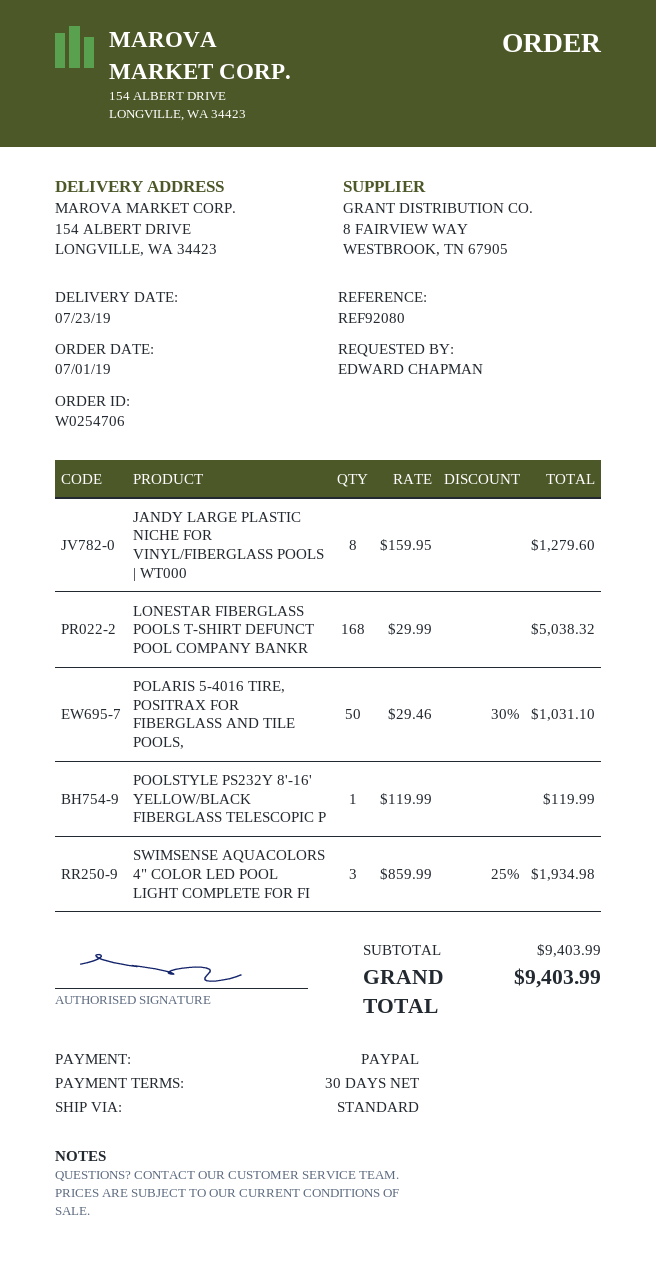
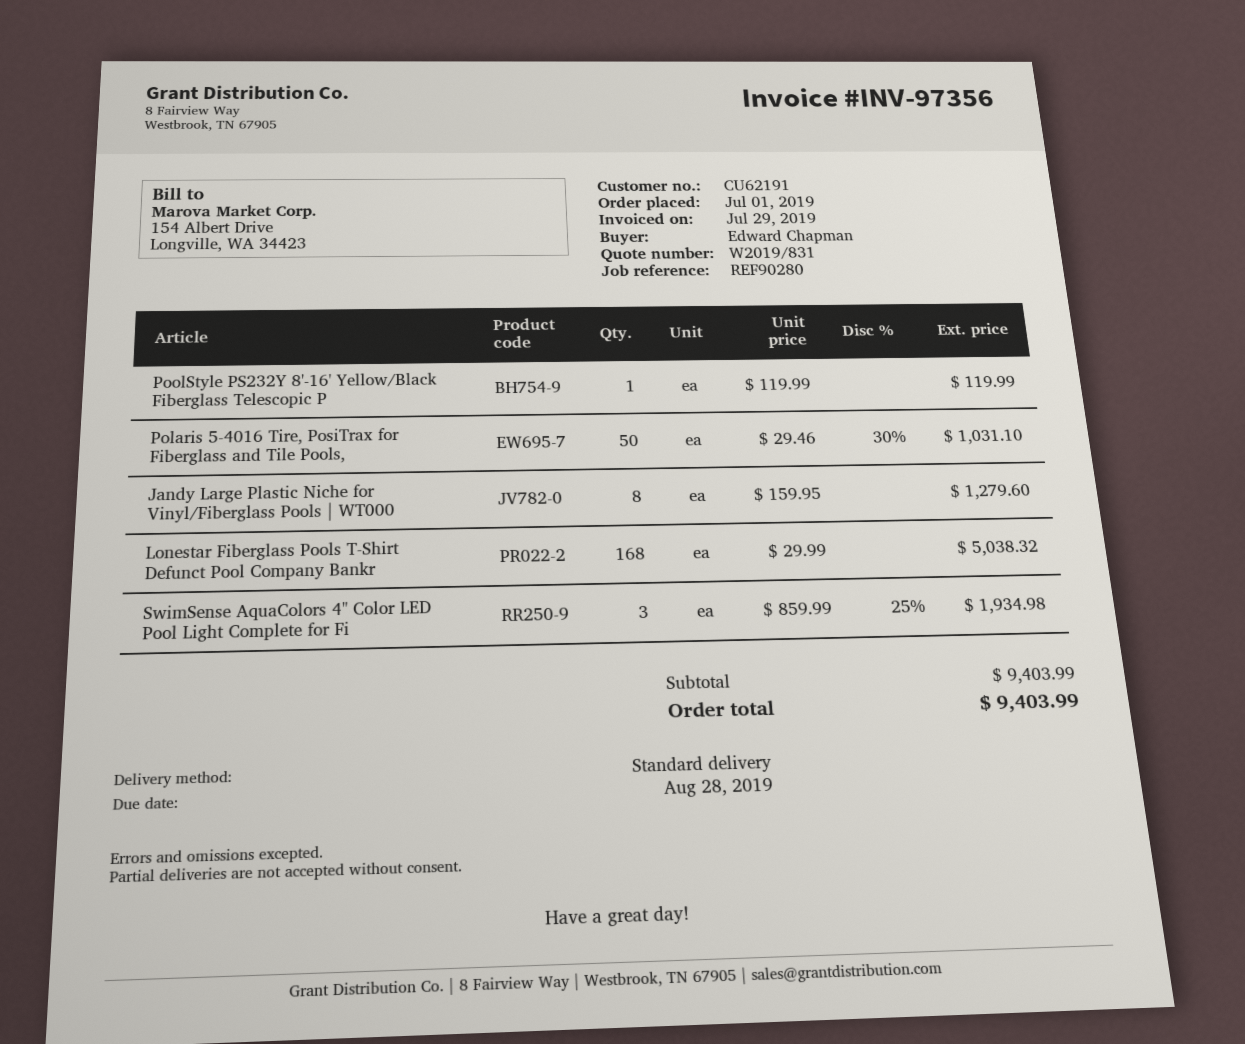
reference: REF92080 -> REF90280

